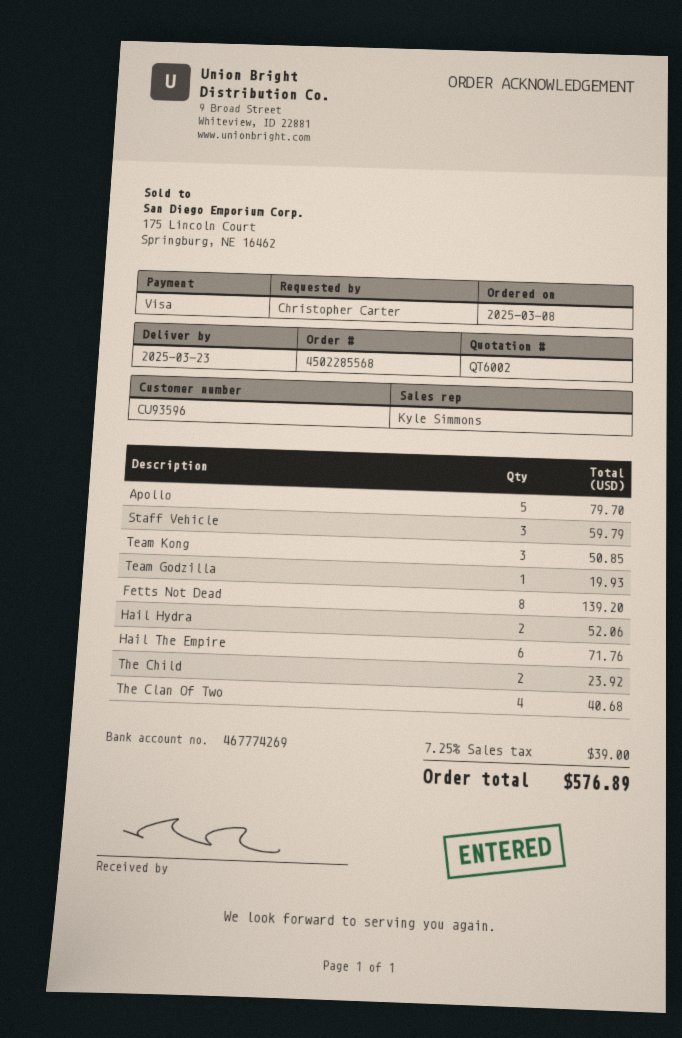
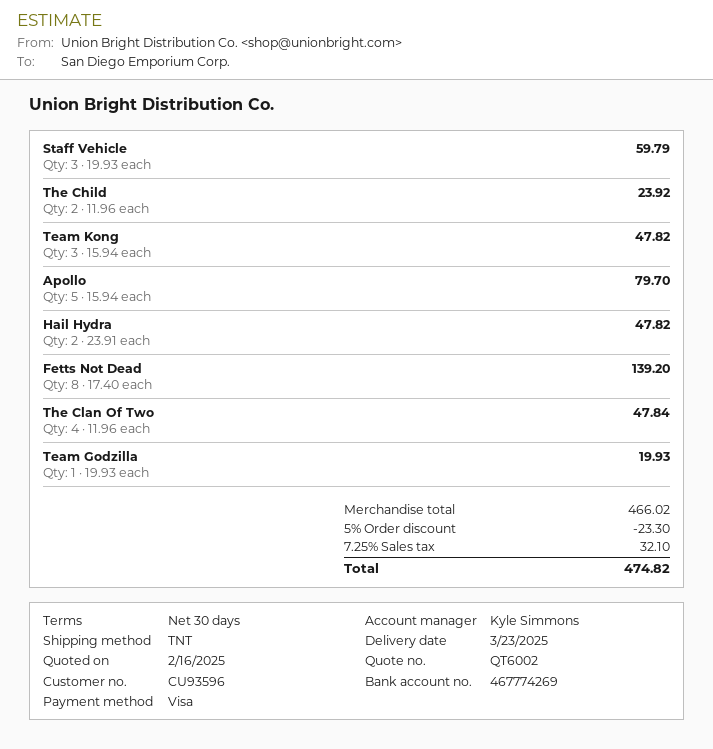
Team Kong: 3 for 50.85 -> 3 for 47.82
Hail Hydra: 2 for 52.06 -> 2 for 47.82
Hail The Empire: 6 for 71.76 -> none
The Clan Of Two: 4 for 40.68 -> 4 for 47.84
discount: none -> 5% = 23.30
tax: 7.25% = 39.00 -> 7.25% = 32.10
total: 576.89 -> 474.82

